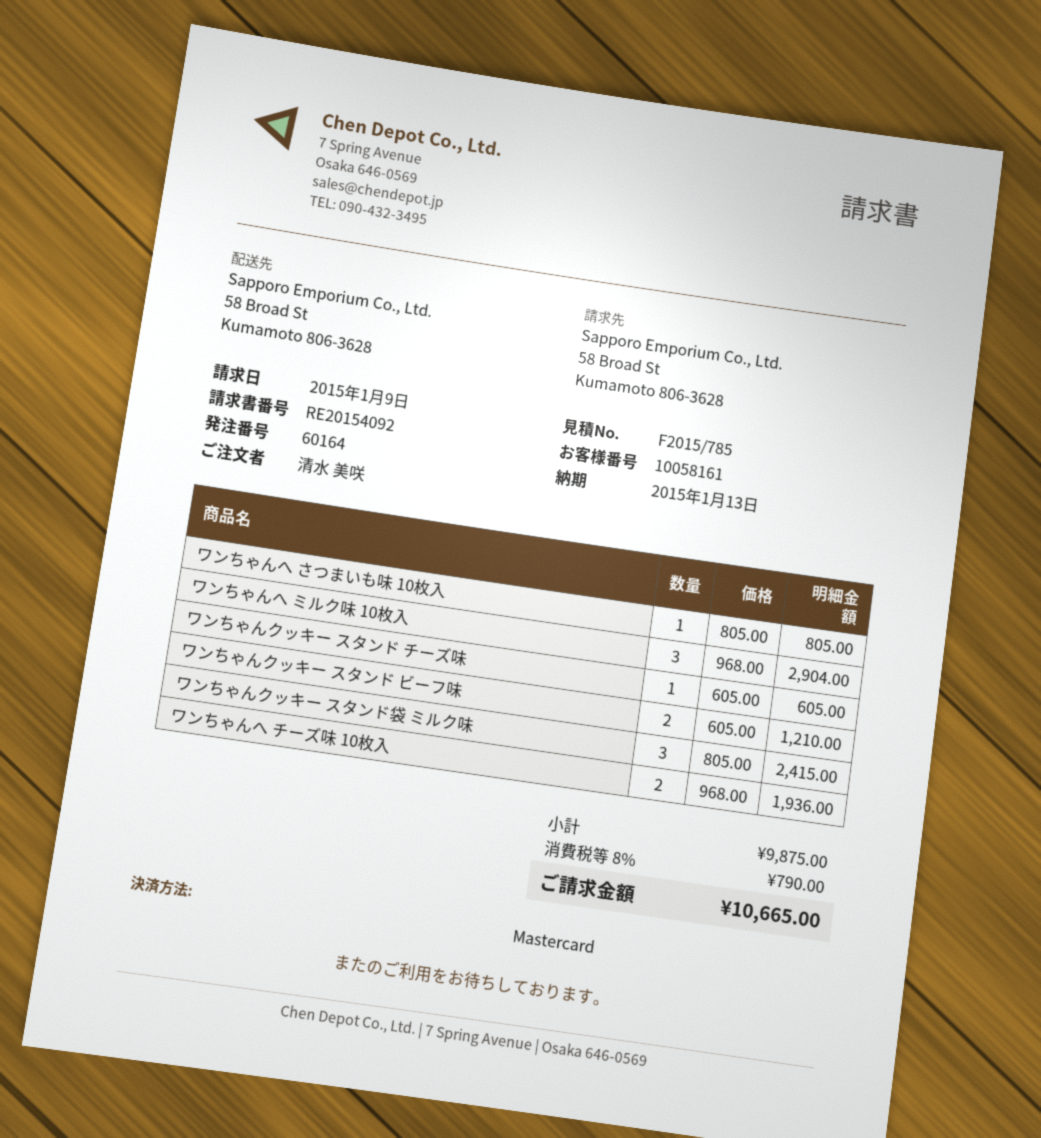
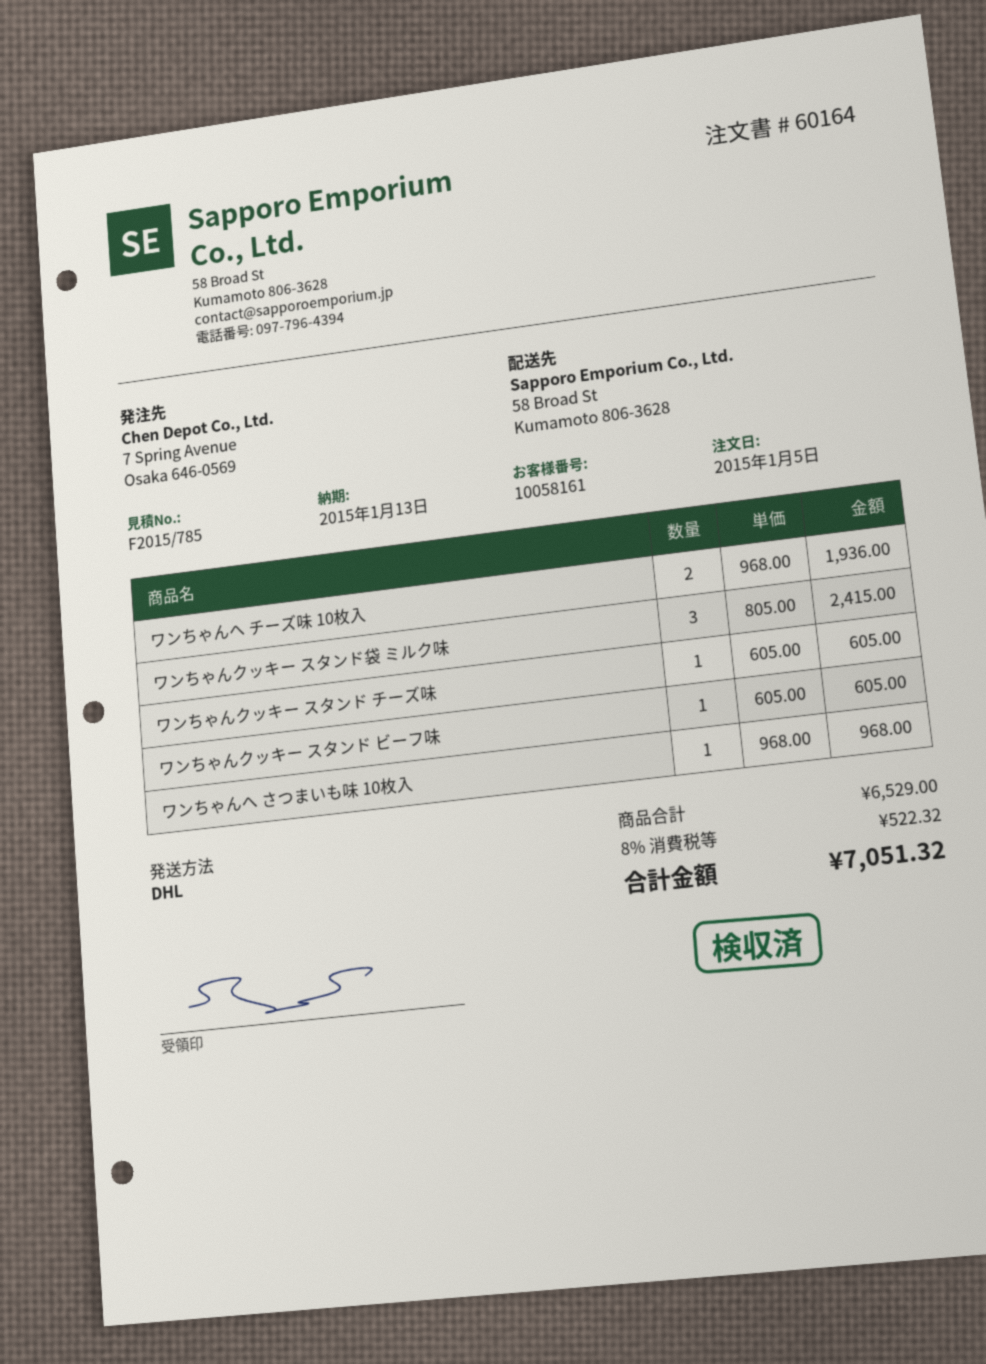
ワンちゃんへ さつまいも味 10枚入: 1 x 805.00 = 805.00 -> 1 x 968.00 = 968.00
ワンちゃんへ ミルク味 10枚入: 3 x 968.00 = 2904.00 -> none
ワンちゃんクッキー スタンド ビーフ味: 2 x 605.00 = 1210.00 -> 1 x 605.00 = 605.00
subtotal: 9875.00 -> 6529.00
tax: 8% = 790.00 -> 8% = 522.32
total: 10665.00 -> 7051.32

